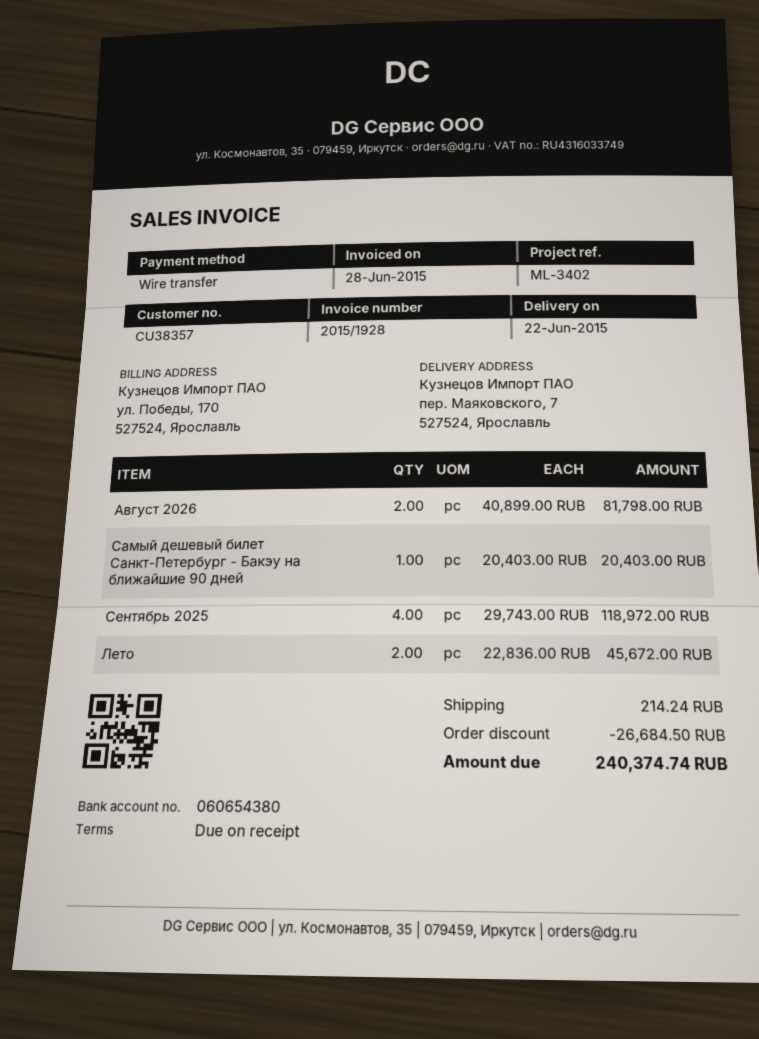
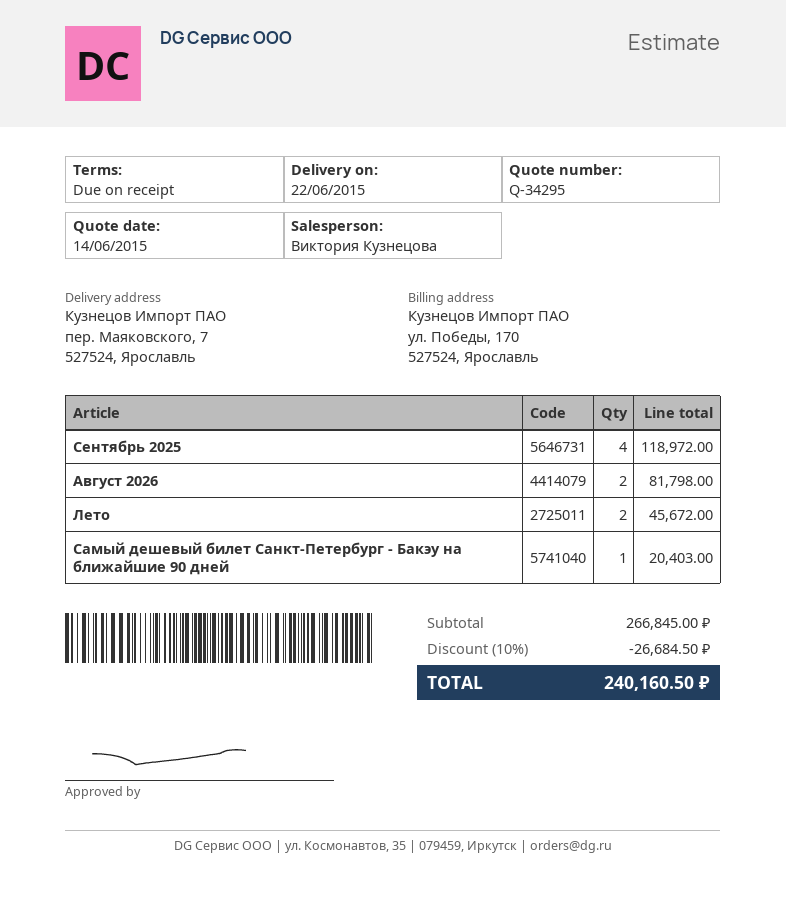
shipping: 214.24 -> none
total: 240374.74 -> 240160.50

